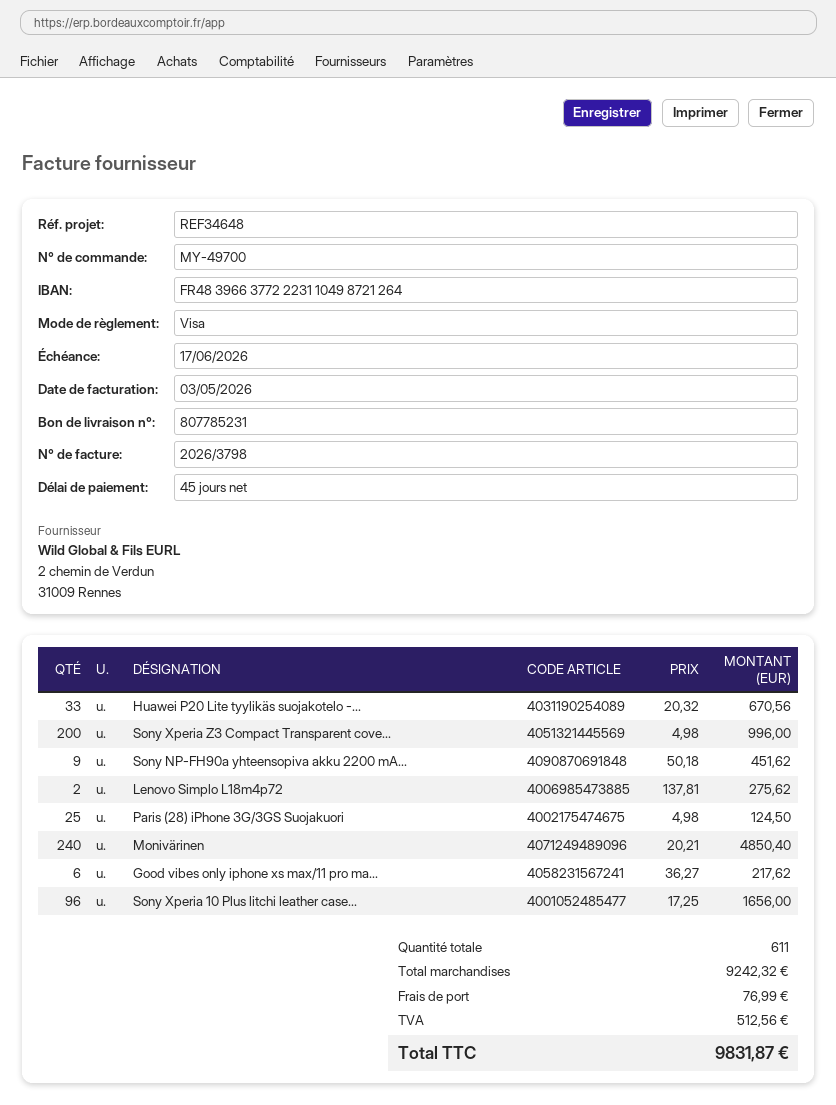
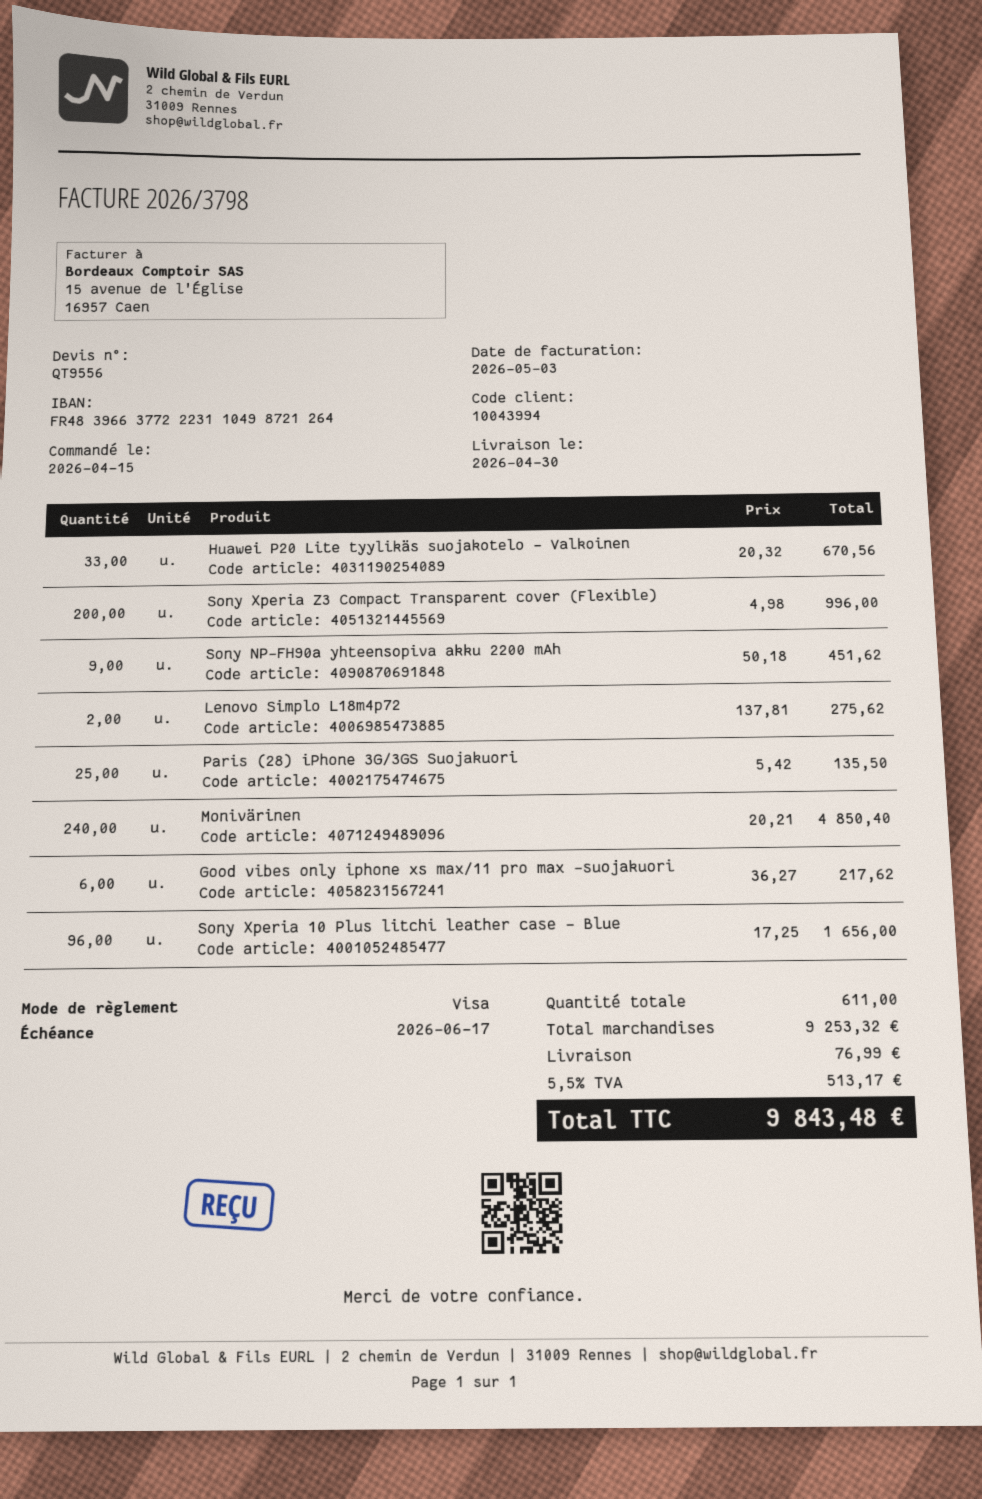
Paris (28) iPhone 3G/3GS Suojakuori: 25 x 4.98 = 124.50 -> 25 x 5.42 = 135.50
subtotal: 9242.32 -> 9253.32
tax: 512.56 -> 513.17
total: 9831.87 -> 9843.48

